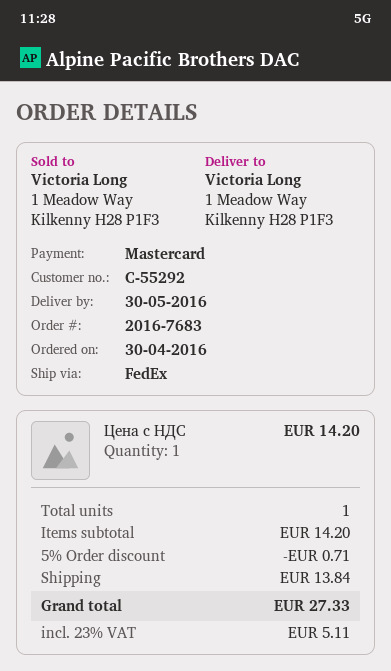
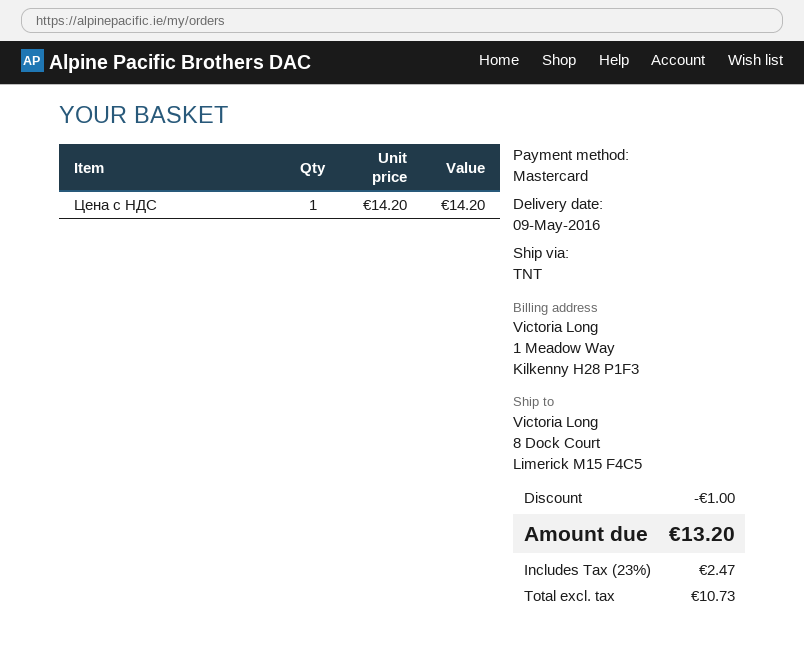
delivery date: 2016-05-30 -> 2016-05-09
shipping method: FedEx -> TNT
ship to: 1 Meadow Way, Kilkenny H28 P1F3 -> 8 Dock Court, Limerick M15 F4C5
discount: 0.71 -> 1.00
shipping: 13.84 -> none
tax: 23% = 5.11 -> 23% = 2.47
total: 27.33 -> 13.20

